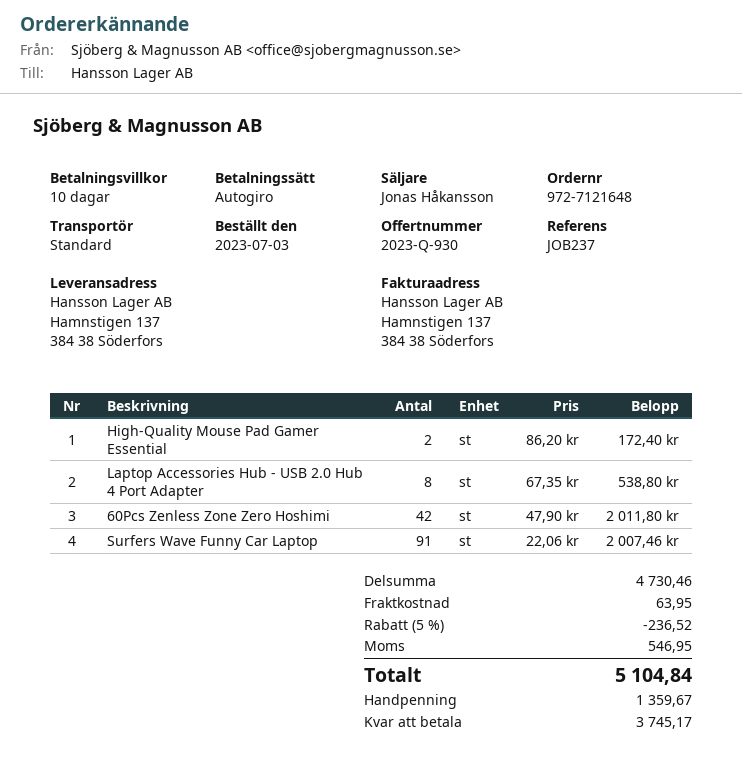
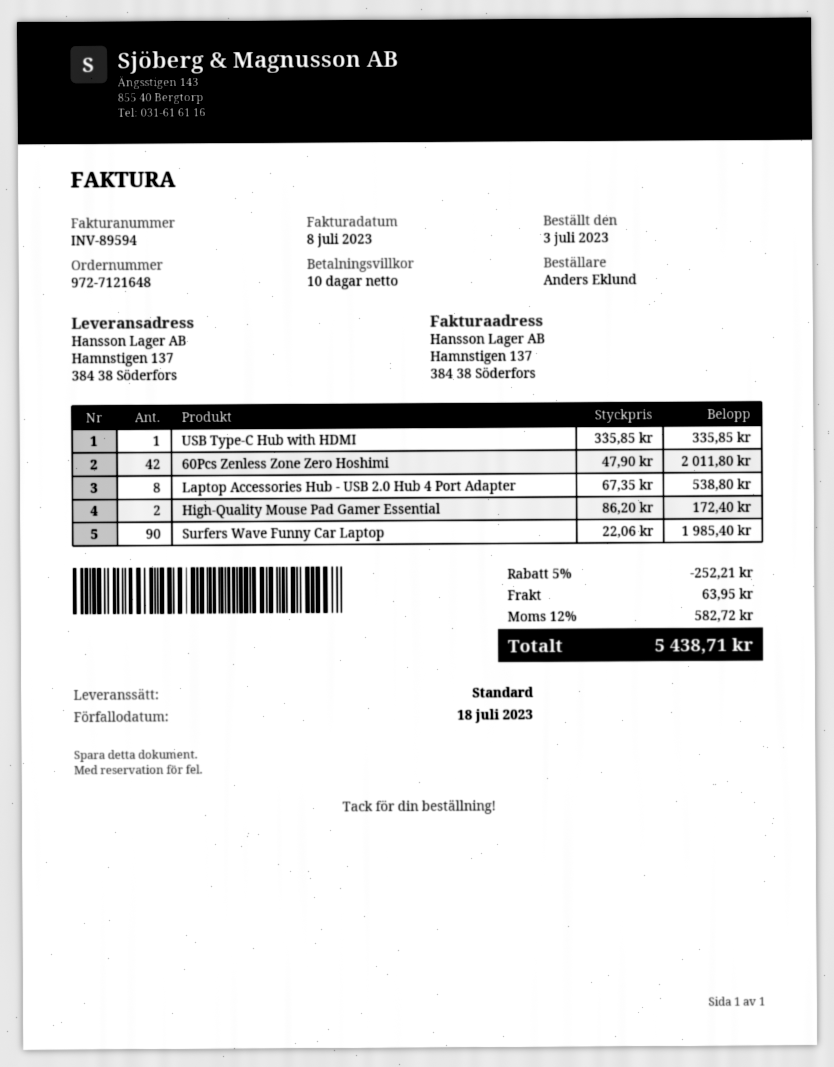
Surfers Wave Funny Car Laptop: 91 x 22.06 = 2007.46 -> 90 x 22.06 = 1985.40
USB Type-C Hub with HDMI: none -> 1 x 335.85 = 335.85
discount: 5% = 236.52 -> 5% = 252.21
tax: 546.95 -> 582.72
total: 5104.84 -> 5438.71

